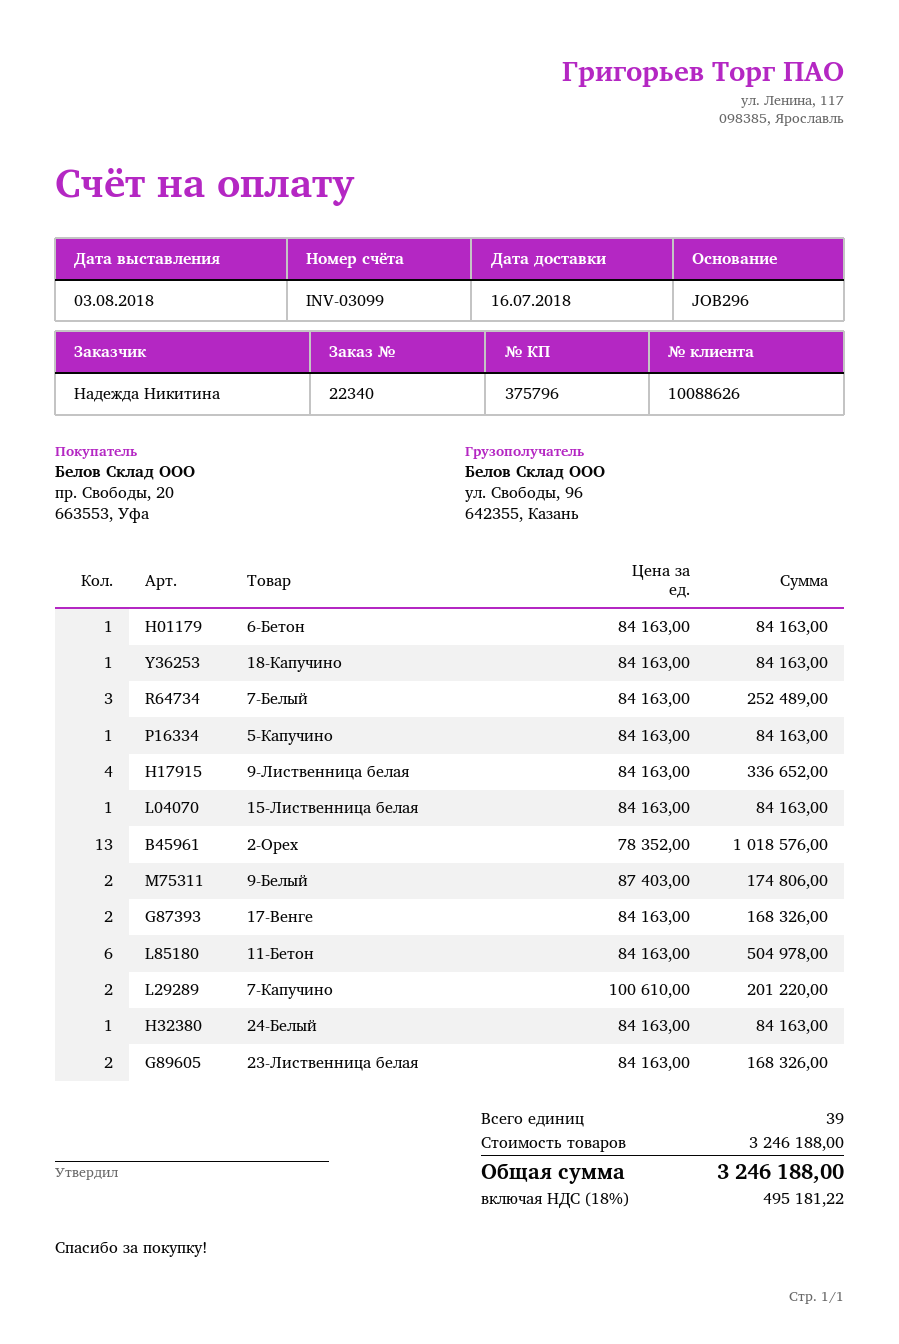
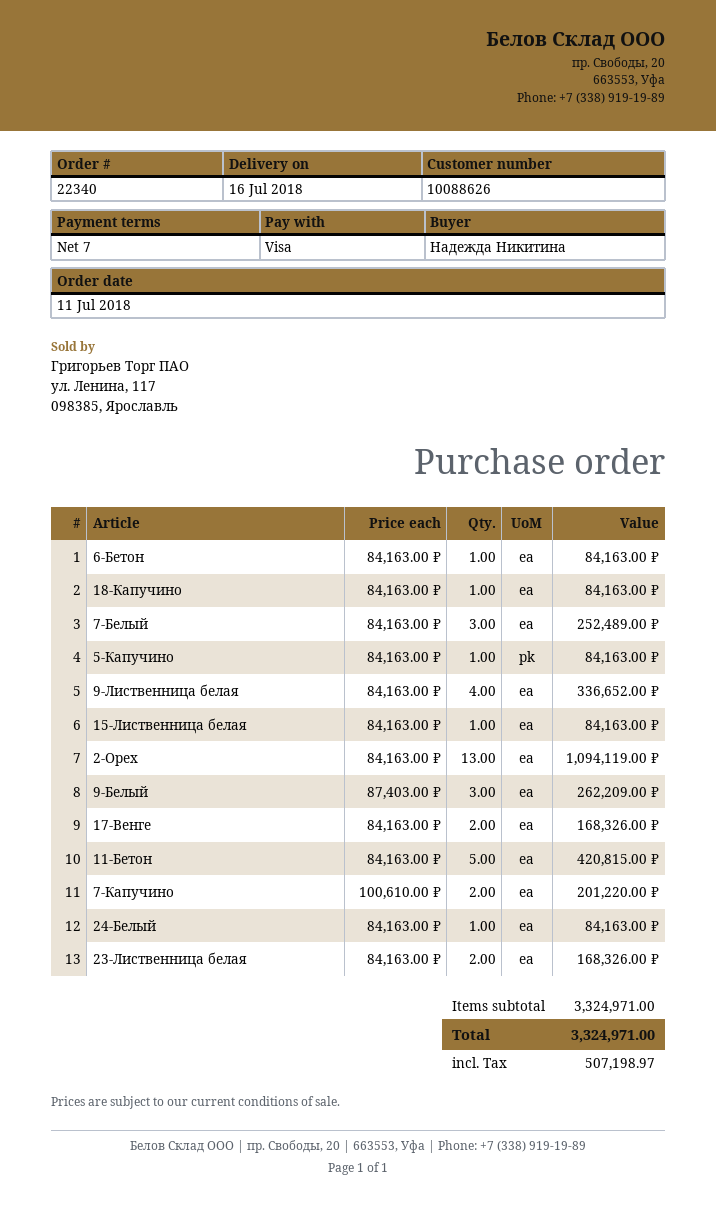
2-Орех: 13 x 78352.00 = 1018576.00 -> 13 x 84163.00 = 1094119.00
9-Белый: 2 x 87403.00 = 174806.00 -> 3 x 87403.00 = 262209.00
11-Бетон: 6 x 84163.00 = 504978.00 -> 5 x 84163.00 = 420815.00
subtotal: 3246188.00 -> 3324971.00
tax: 495181.22 -> 507198.97
total: 3246188.00 -> 3324971.00

